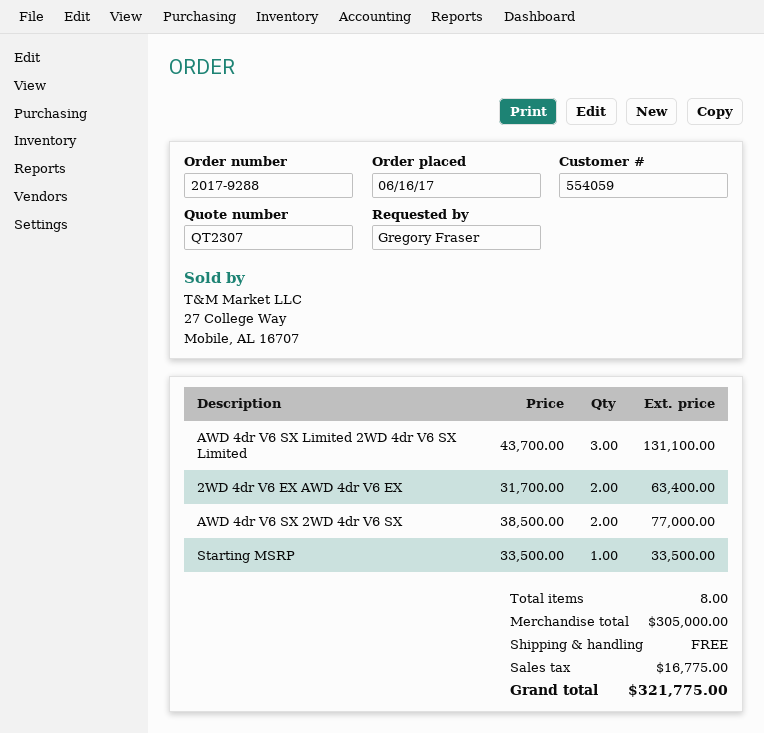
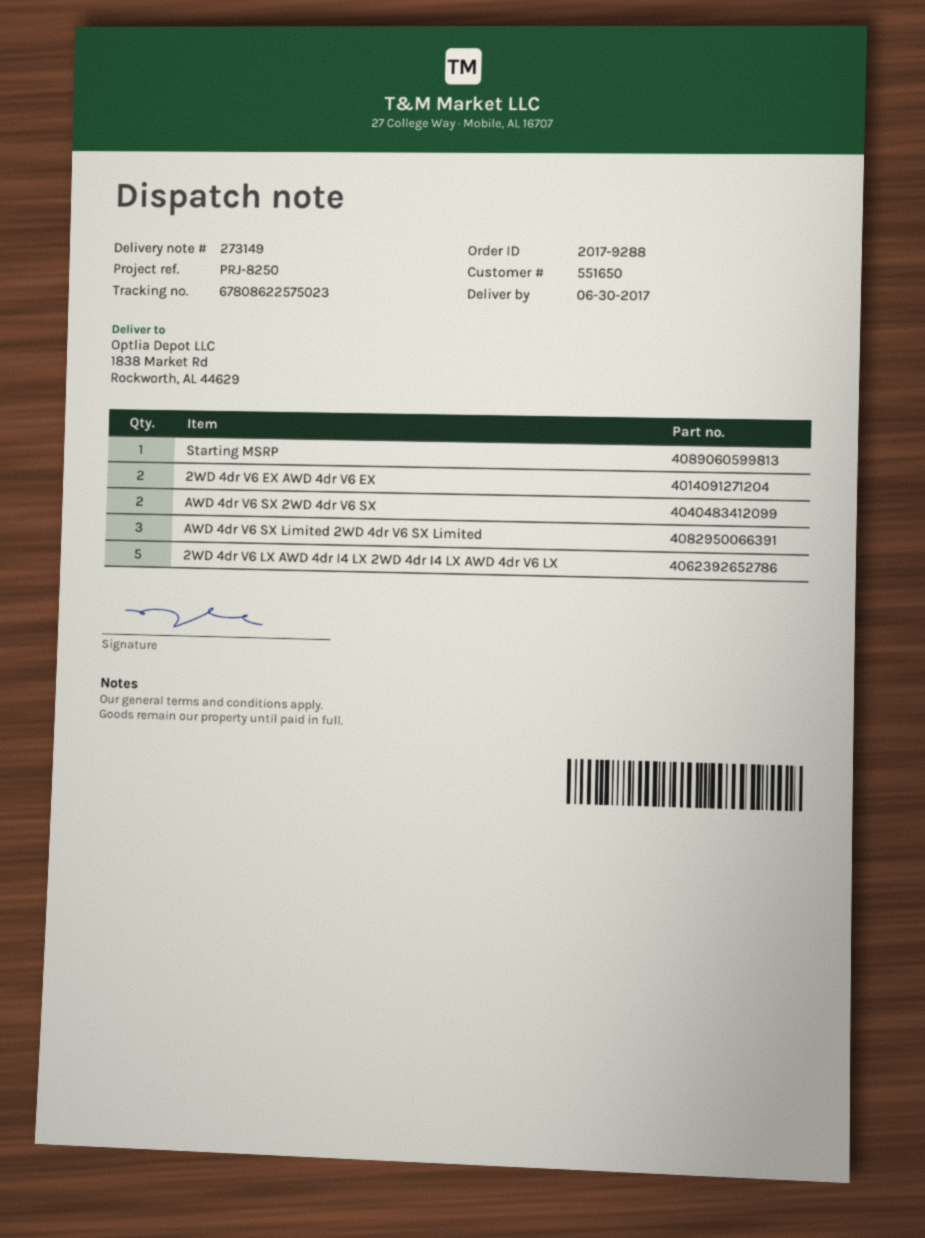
customer number: 554059 -> 551650
2WD 4dr V6 LX AWD 4dr I4 LX 2WD 4dr I4 LX AWD 4dr V6 LX: none -> 5

